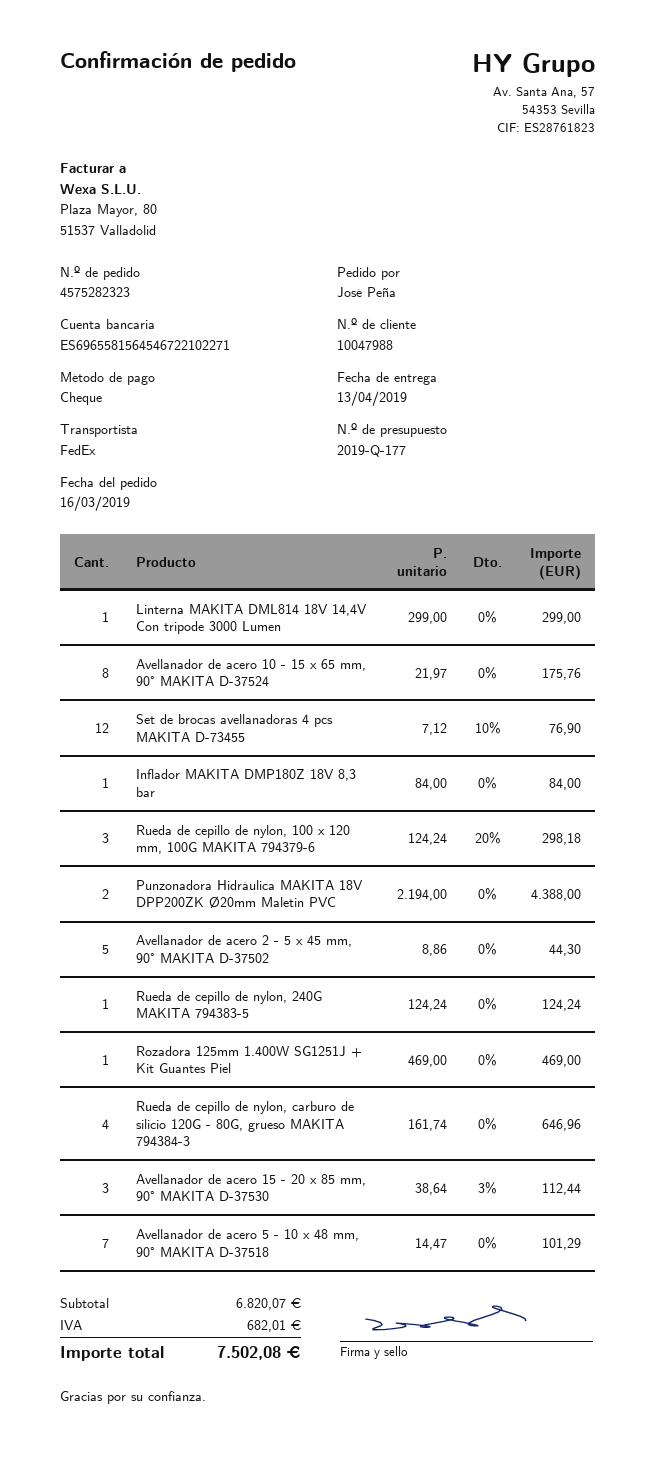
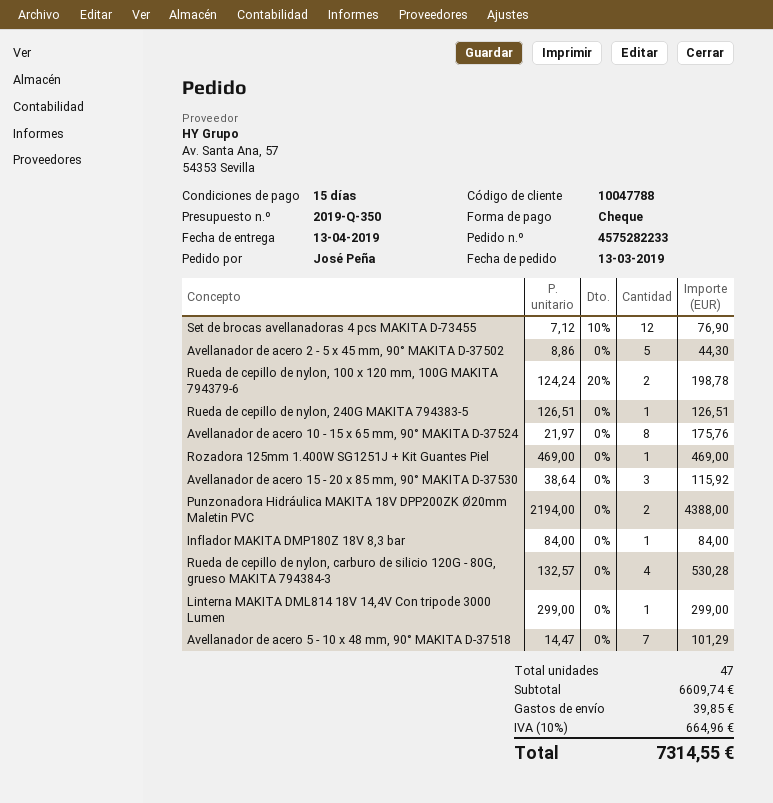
quote number: 2019-Q-177 -> 2019-Q-350
order number: 4575282323 -> 4575282233
order date: 2019-03-16 -> 2019-03-13
customer number: 10047988 -> 10047788
Rueda de cepillo de nylon, 100 x 120 mm, 100G MAKITA 794379-6: 3 x 124.24 - 20% = 298.18 -> 2 x 124.24 - 20% = 198.78
Rueda de cepillo de nylon, 240G MAKITA 794383-5: 1 x 124.24 = 124.24 -> 1 x 126.51 = 126.51
Rueda de cepillo de nylon, carburo de silicio 120G - 80G, grueso MAKITA 794384-3: 4 x 161.74 = 646.96 -> 4 x 132.57 = 530.28
Avellanador de acero 15 - 20 x 85 mm, 90° MAKITA D-37530: 3 x 38.64 - 3% = 112.44 -> 3 x 38.64 = 115.92
subtotal: 6820.07 -> 6609.74
shipping: none -> 39.85
tax: 682.01 -> 664.96
total: 7502.08 -> 7314.55

